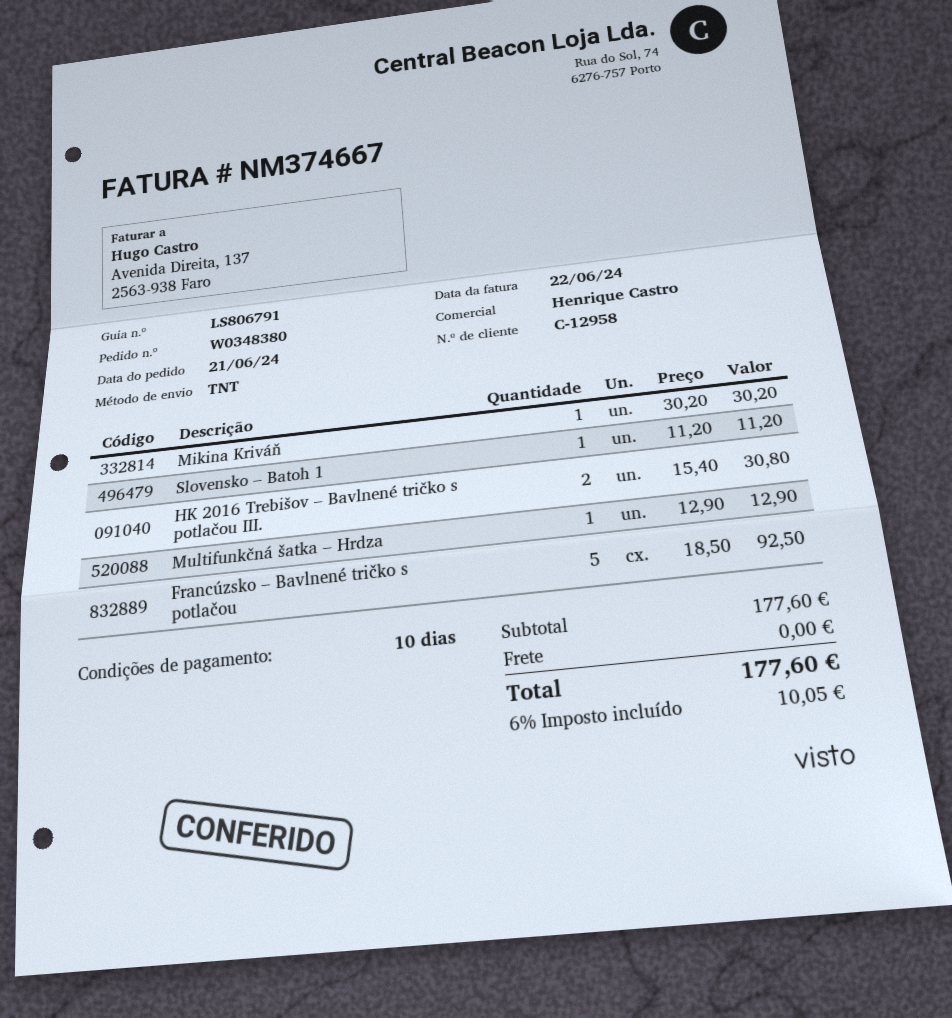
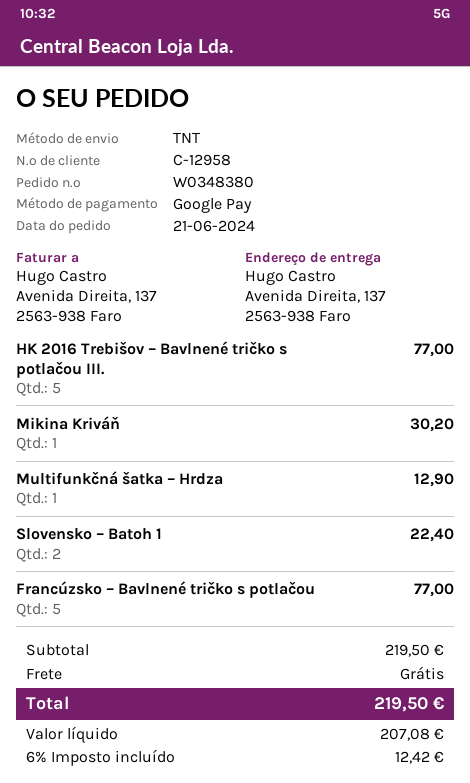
Slovensko – Batoh 1: 1 for 11.20 -> 2 for 22.40
HK 2016 Trebišov – Bavlnené tričko s potlačou III.: 2 for 30.80 -> 5 for 77.00
Francúzsko – Bavlnené tričko s potlačou: 5 for 92.50 -> 5 for 77.00
subtotal: 177.60 -> 219.50
tax: 6% = 10.05 -> 6% = 12.42
total: 177.60 -> 219.50

